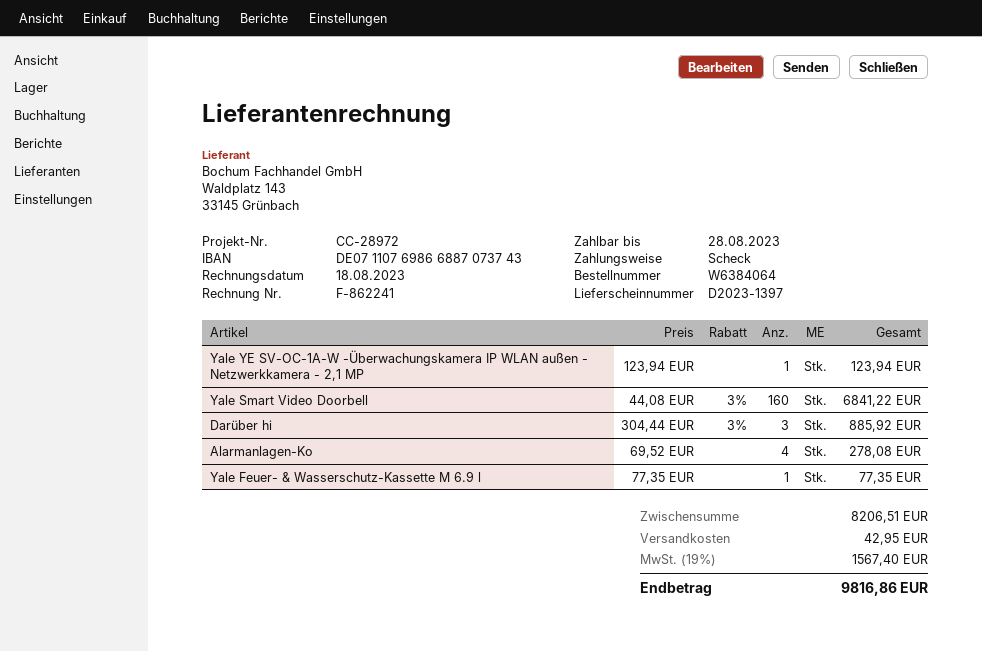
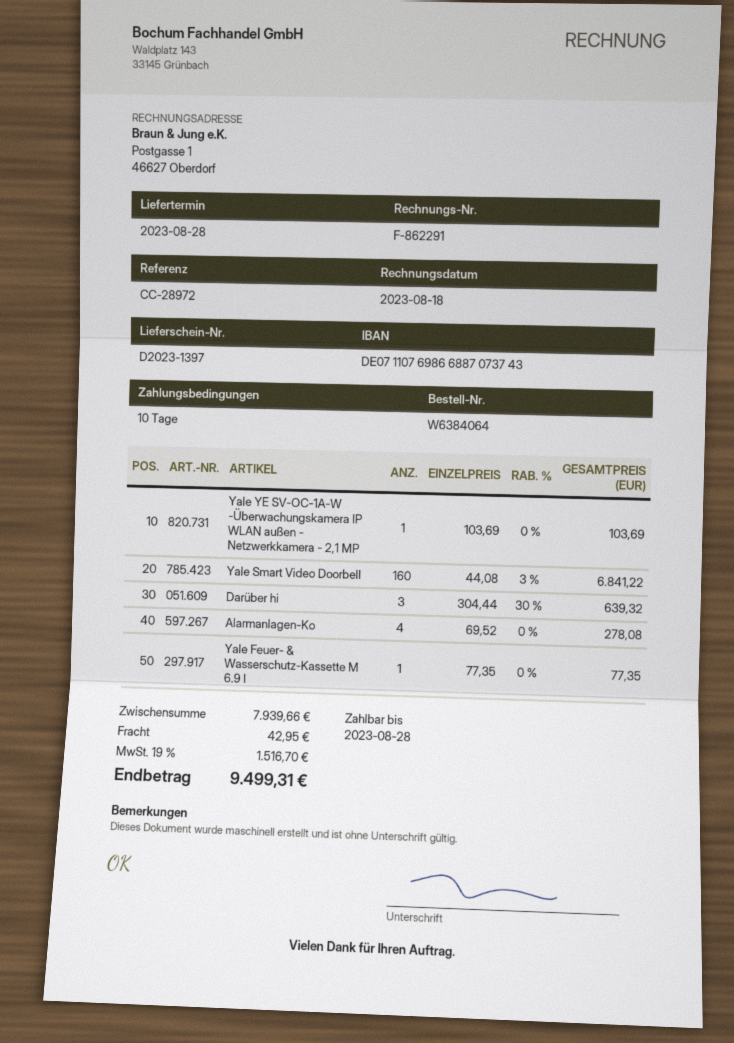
invoice number: F-862241 -> F-862291
Yale YE SV-OC-1A-W -Überwachungskamera IP WLAN außen - Netzwerkkamera - 2,1 MP: 1 x 123.94 = 123.94 -> 1 x 103.69 = 103.69
Darüber hi: 3 x 304.44 - 3% = 885.92 -> 3 x 304.44 - 30% = 639.32
subtotal: 8206.51 -> 7939.66
tax: 19% = 1567.40 -> 19% = 1516.70
total: 9816.86 -> 9499.31

